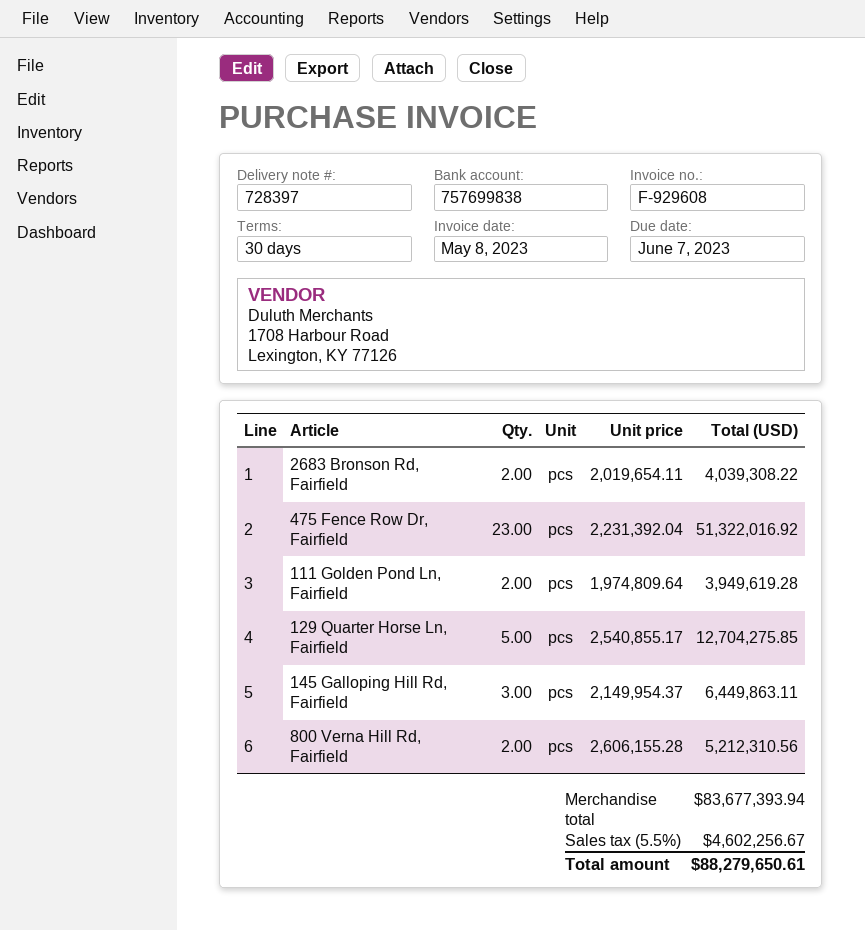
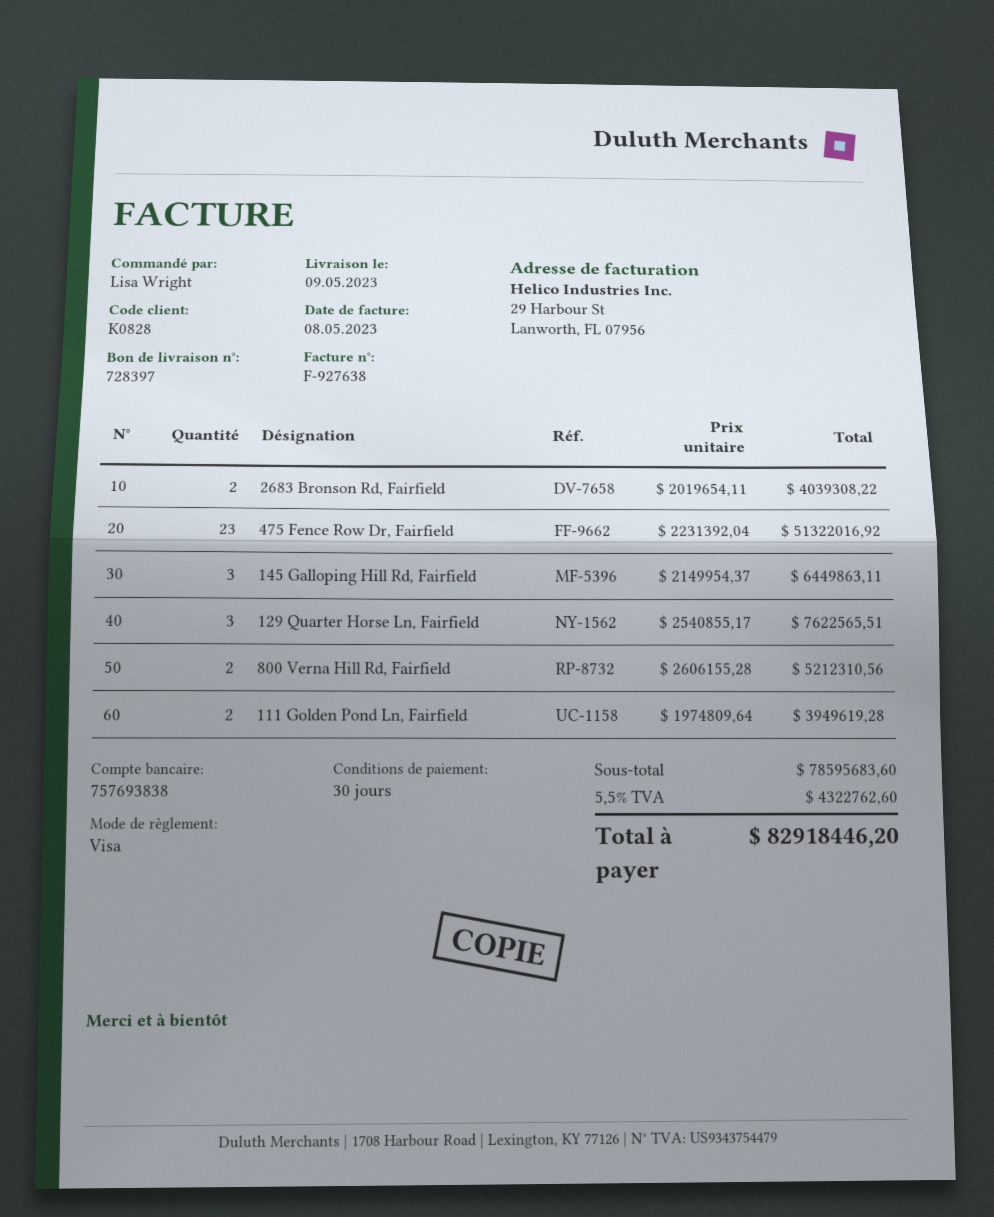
invoice number: F-929608 -> F-927638
bank account: 757699838 -> 757693838
129 Quarter Horse Ln, Fairfield: 5 x 2540855.17 = 12704275.85 -> 3 x 2540855.17 = 7622565.51
subtotal: 83677393.94 -> 78595683.60
tax: 5.5% = 4602256.67 -> 5.5% = 4322762.60
total: 88279650.61 -> 82918446.20

